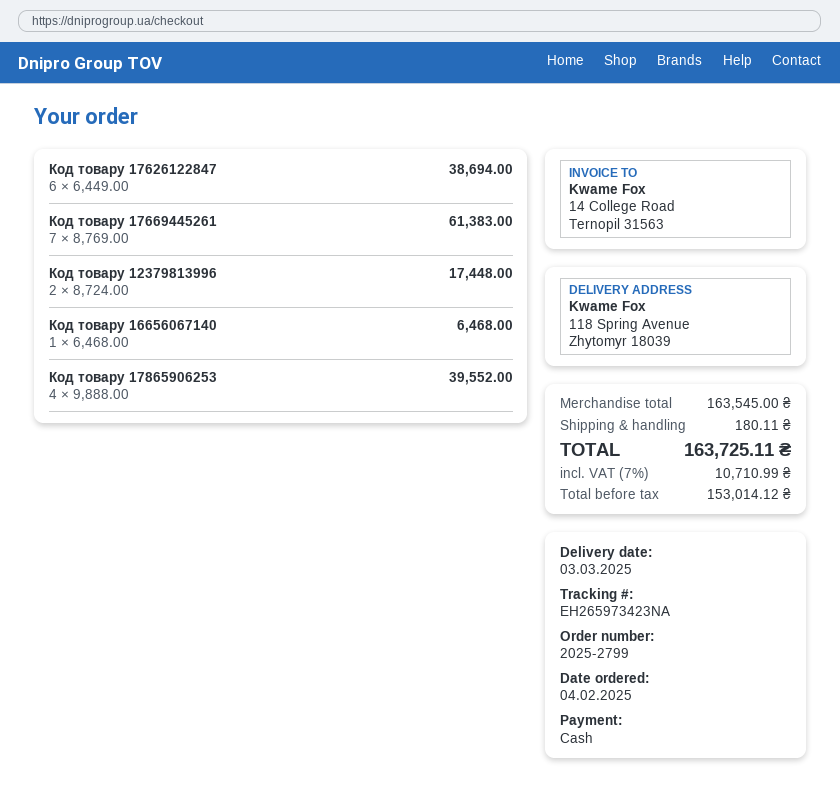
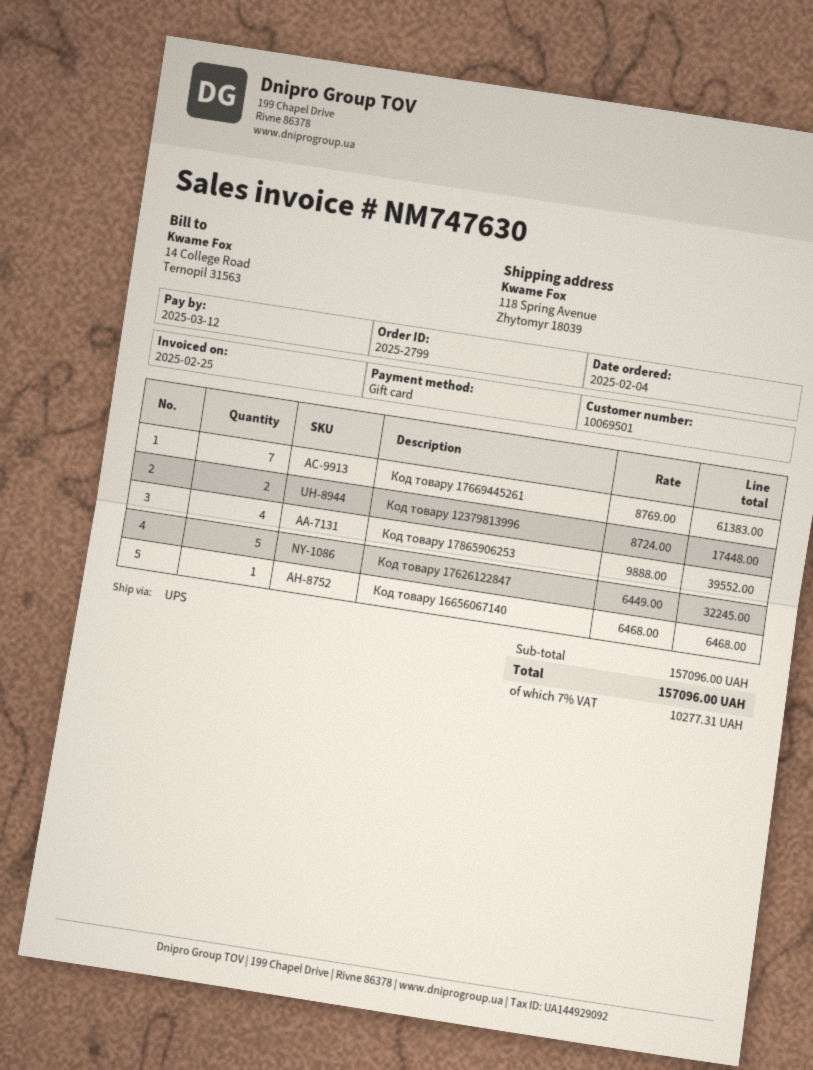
payment method: cash -> gift card
Код товару 17626122847: 6 x 6449.00 = 38694.00 -> 5 x 6449.00 = 32245.00
subtotal: 163545.00 -> 157096.00
shipping: 180.11 -> none
tax: 7% = 10710.99 -> 7% = 10277.31
total: 163725.11 -> 157096.00

